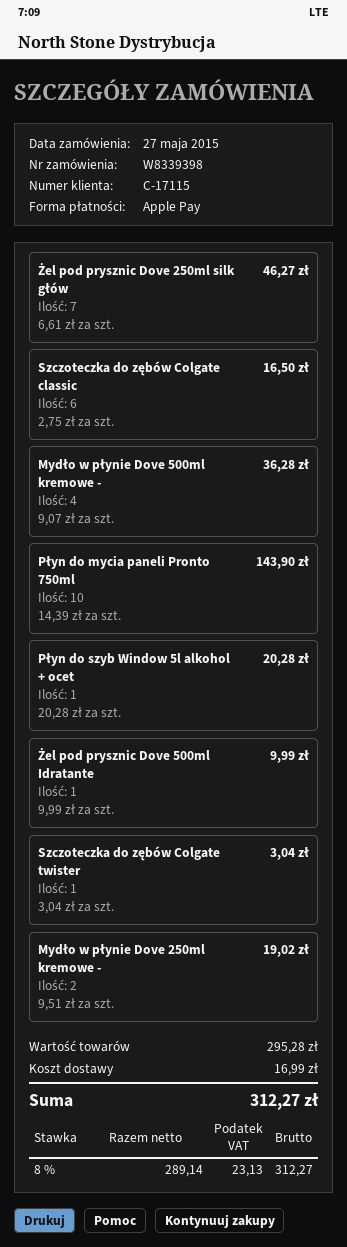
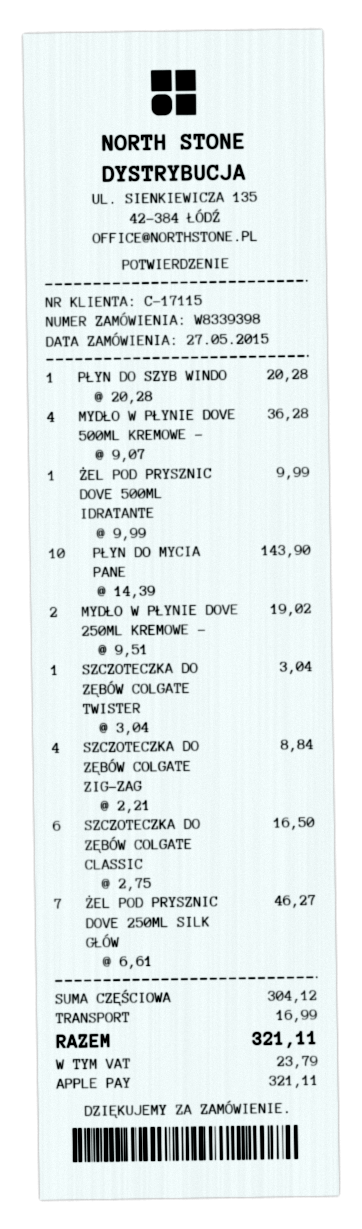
SZCZOTECZKA DO ZĘBÓW COLGATE ZIG-ZAG: none -> 4 x 2.21 = 8.84
subtotal: 295.28 -> 304.12
tax: 23.13 -> 23.79
total: 312.27 -> 321.11

